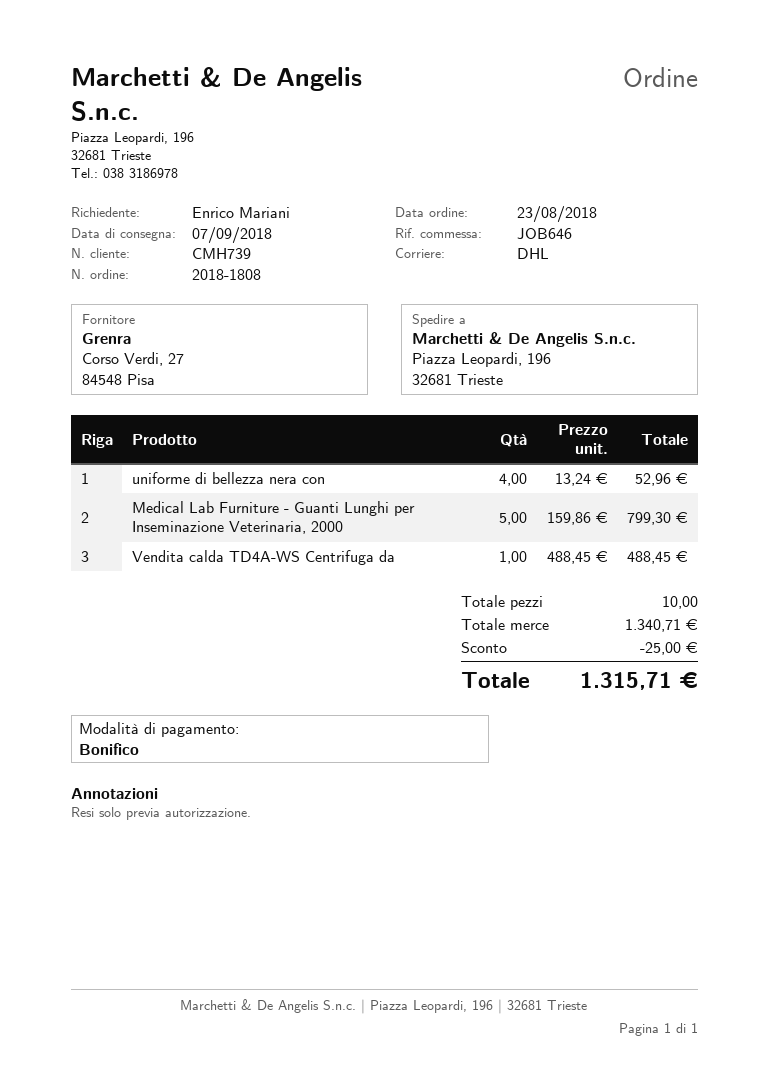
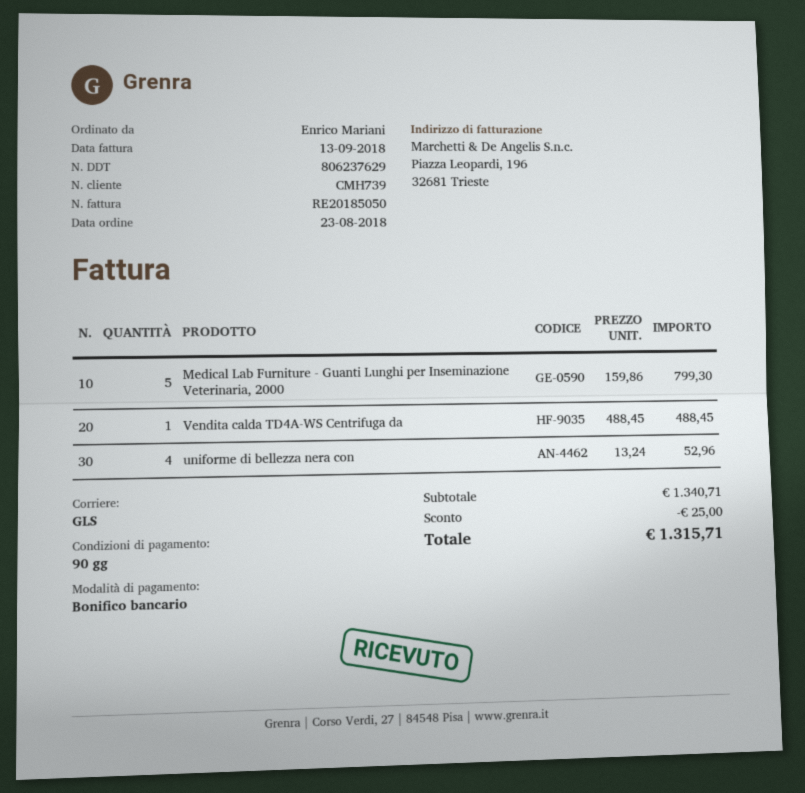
shipping method: DHL -> GLS

